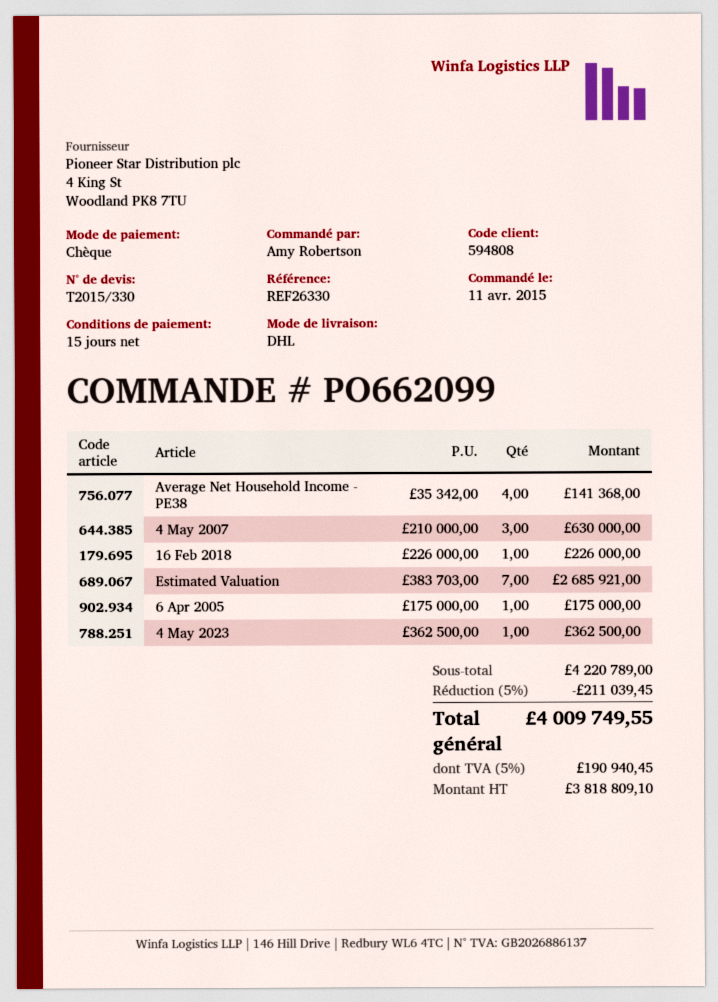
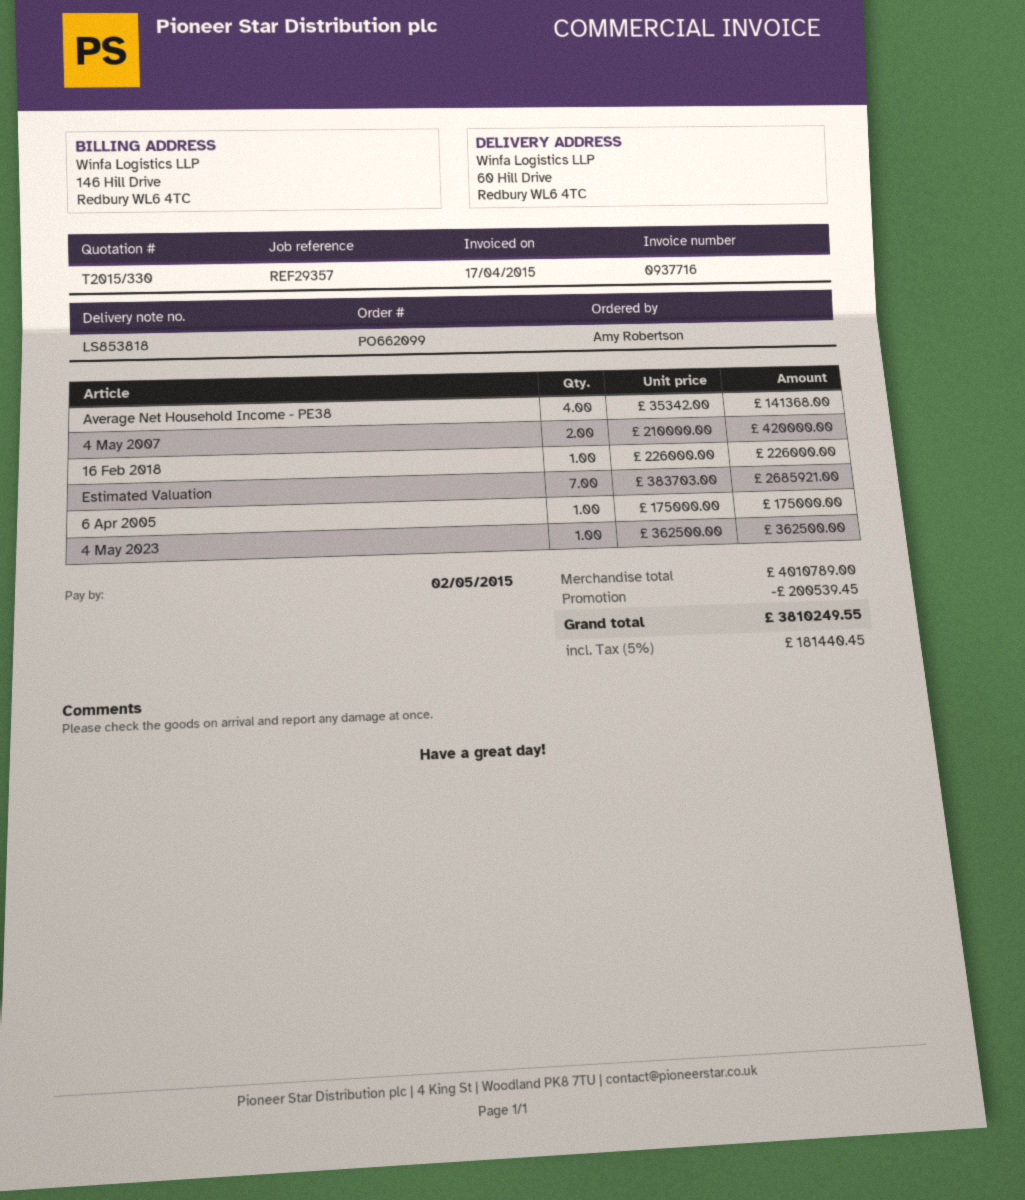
reference: REF26330 -> REF29357
4 May 2007: 3 x 210000.00 = 630000.00 -> 2 x 210000.00 = 420000.00
subtotal: 4220789.00 -> 4010789.00
discount: 211039.45 -> 200539.45
tax: 5% = 190940.45 -> 5% = 181440.45
total: 4009749.55 -> 3810249.55

